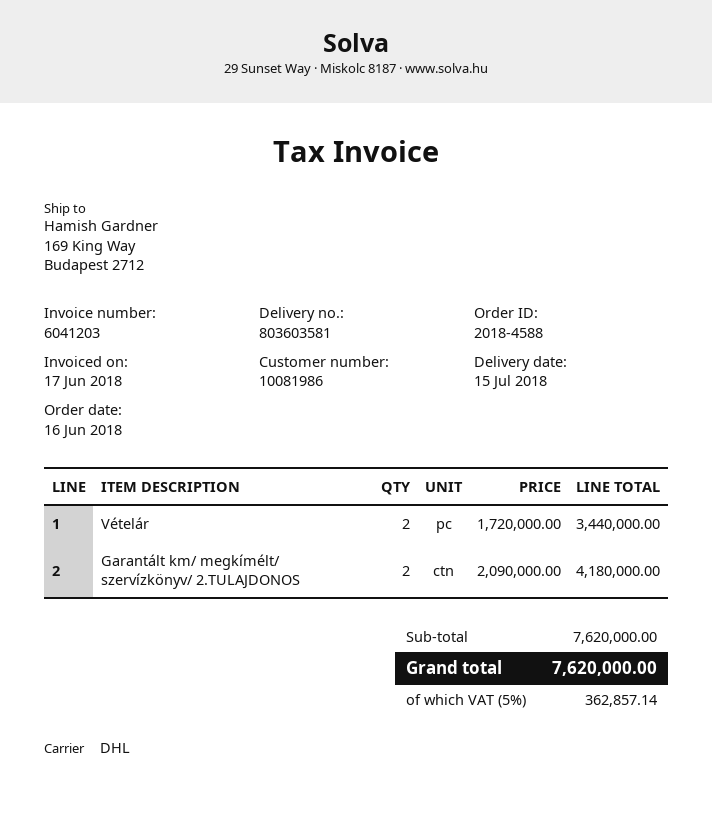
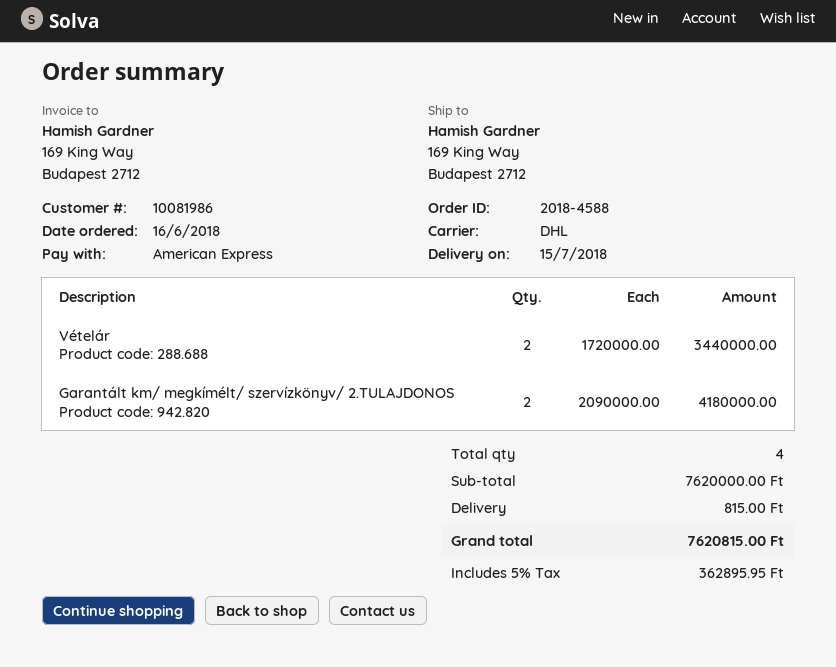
shipping: none -> 815.00
tax: 5% = 362857.14 -> 5% = 362895.95
total: 7620000.00 -> 7620815.00

